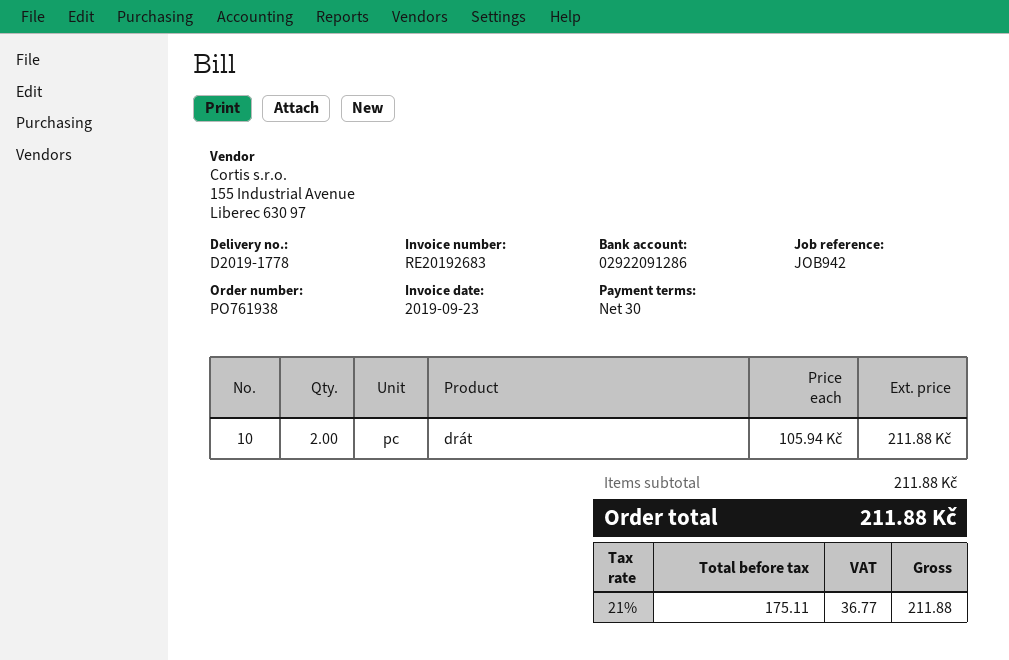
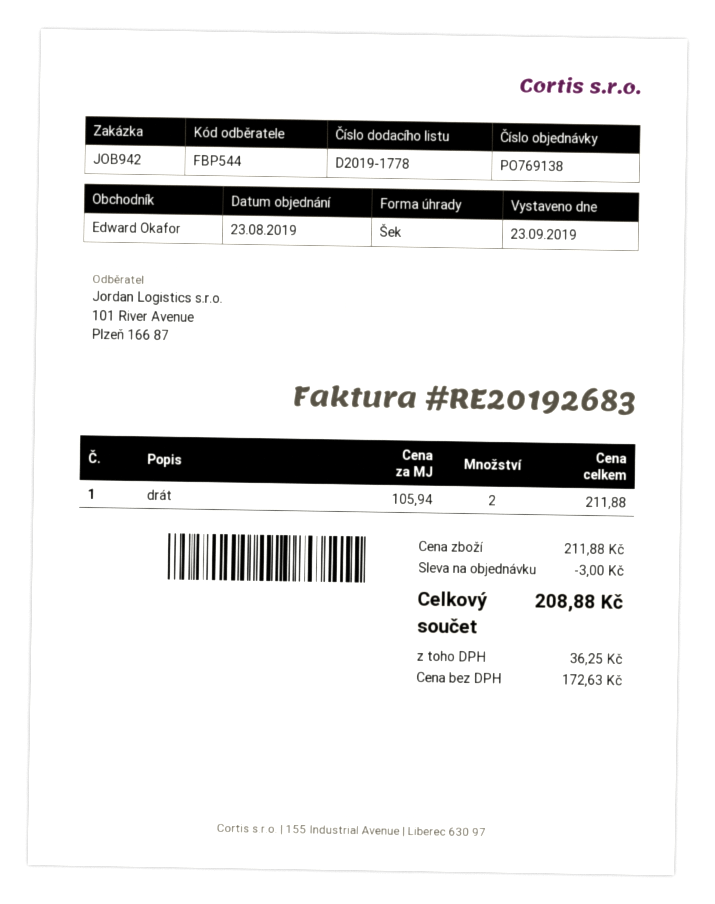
order number: PO761938 -> PO769138
discount: none -> 3.00
net: 175.11 -> 172.63
tax: 36.77 -> 36.25
total: 211.88 -> 208.88

